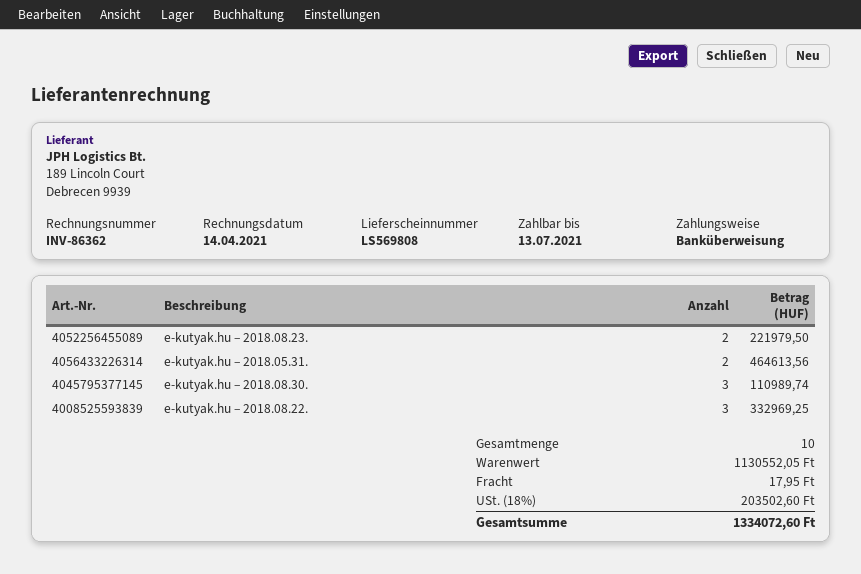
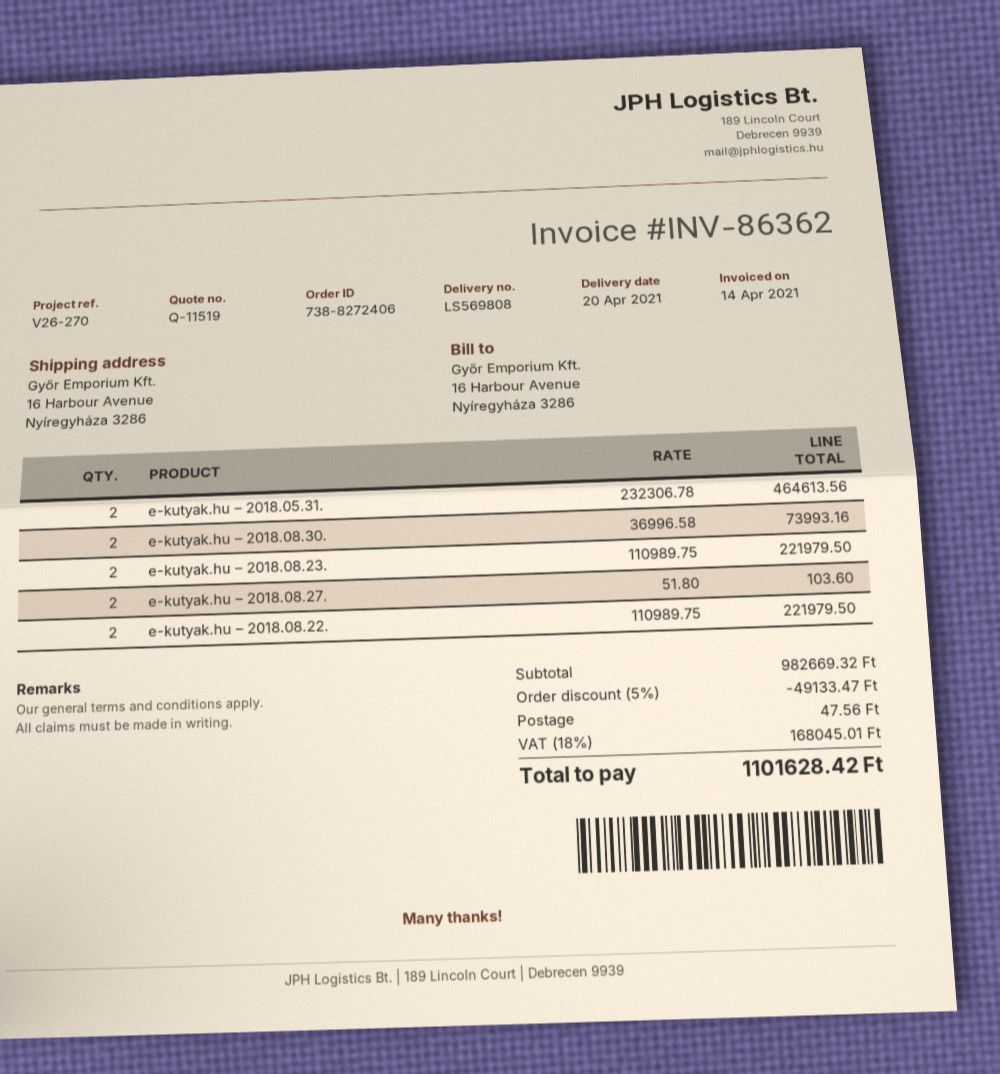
e-kutyak.hu – 2018.08.30.: 3 for 110989.74 -> 2 for 73993.16
e-kutyak.hu – 2018.08.22.: 3 for 332969.25 -> 2 for 221979.50
e-kutyak.hu – 2018.08.27.: none -> 2 for 103.60
subtotal: 1130552.05 -> 982669.32
discount: none -> 5% = 49133.47
shipping: 17.95 -> 47.56
tax: 18% = 203502.60 -> 18% = 168045.01
total: 1334072.60 -> 1101628.42

